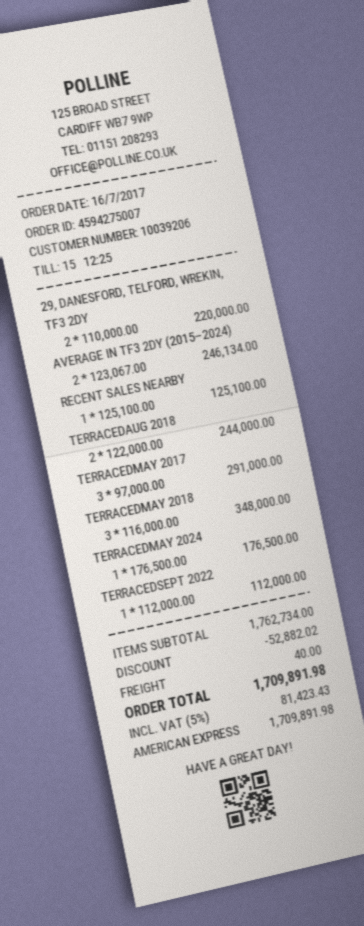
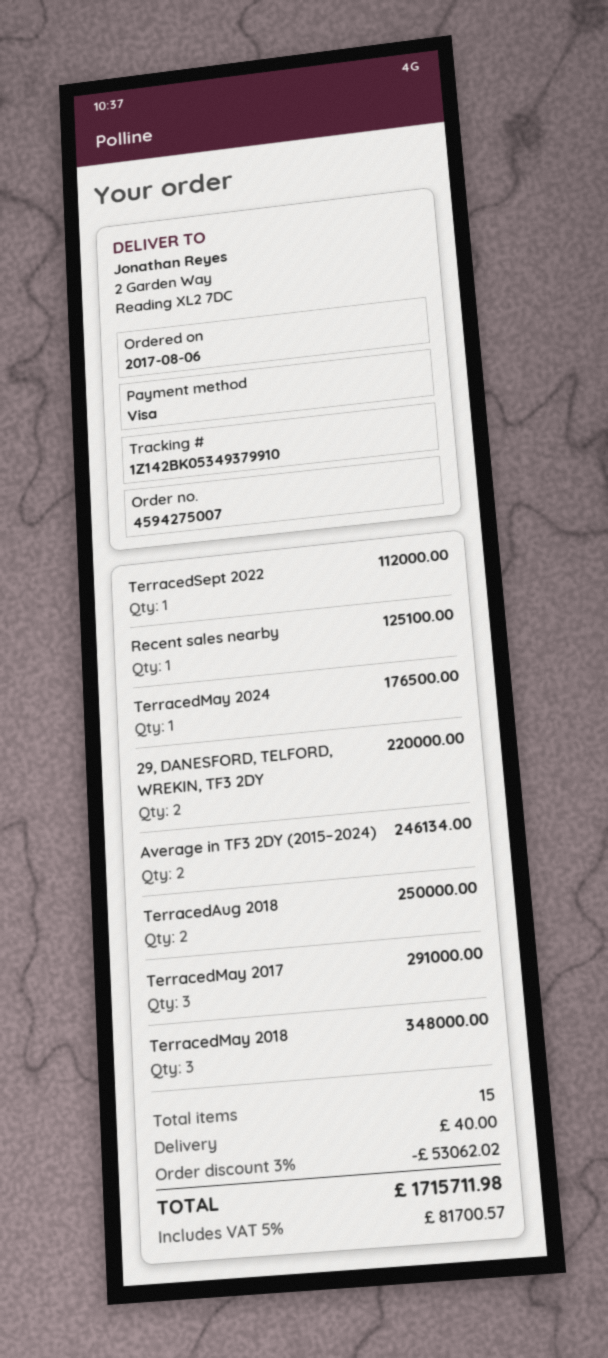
order date: 2017-07-16 -> 2017-08-06
payment method: American Express -> Visa
TERRACEDAUG 2018: 2 for 244000.00 -> 2 for 250000.00
discount: 52882.02 -> 53062.02
tax: 5% = 81423.43 -> 5% = 81700.57
total: 1709891.98 -> 1715711.98

